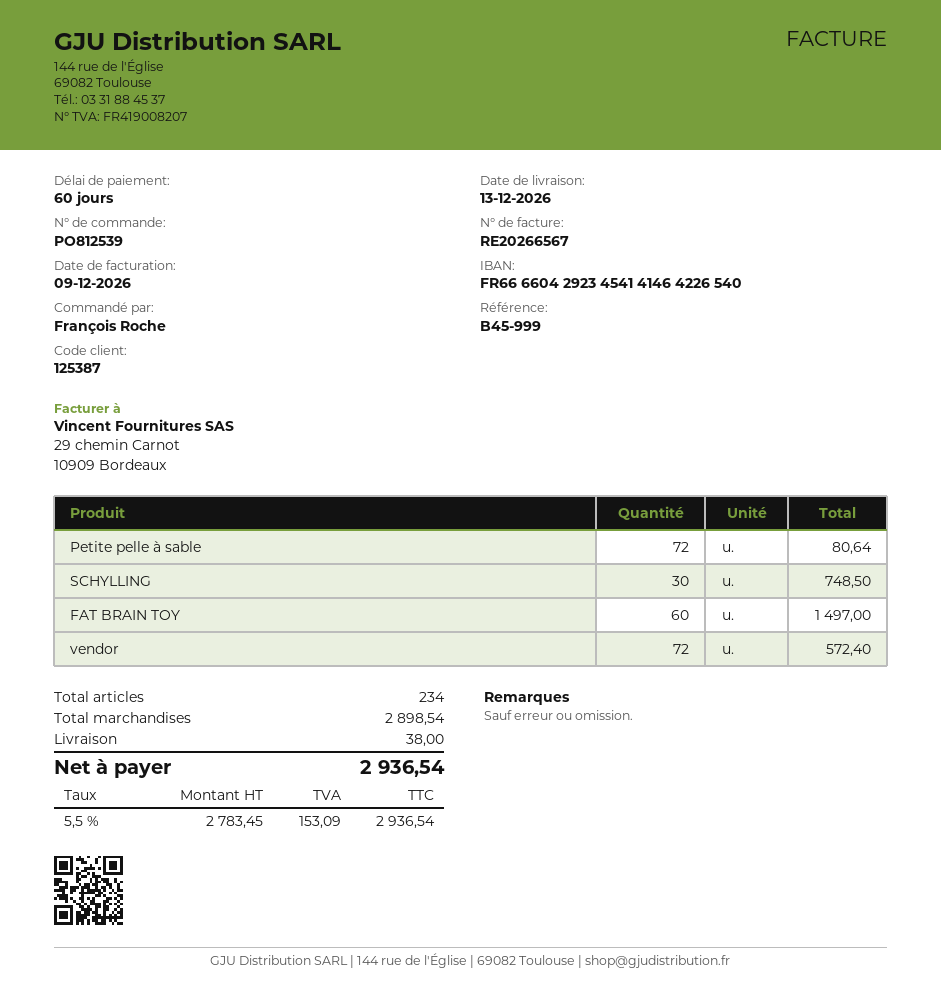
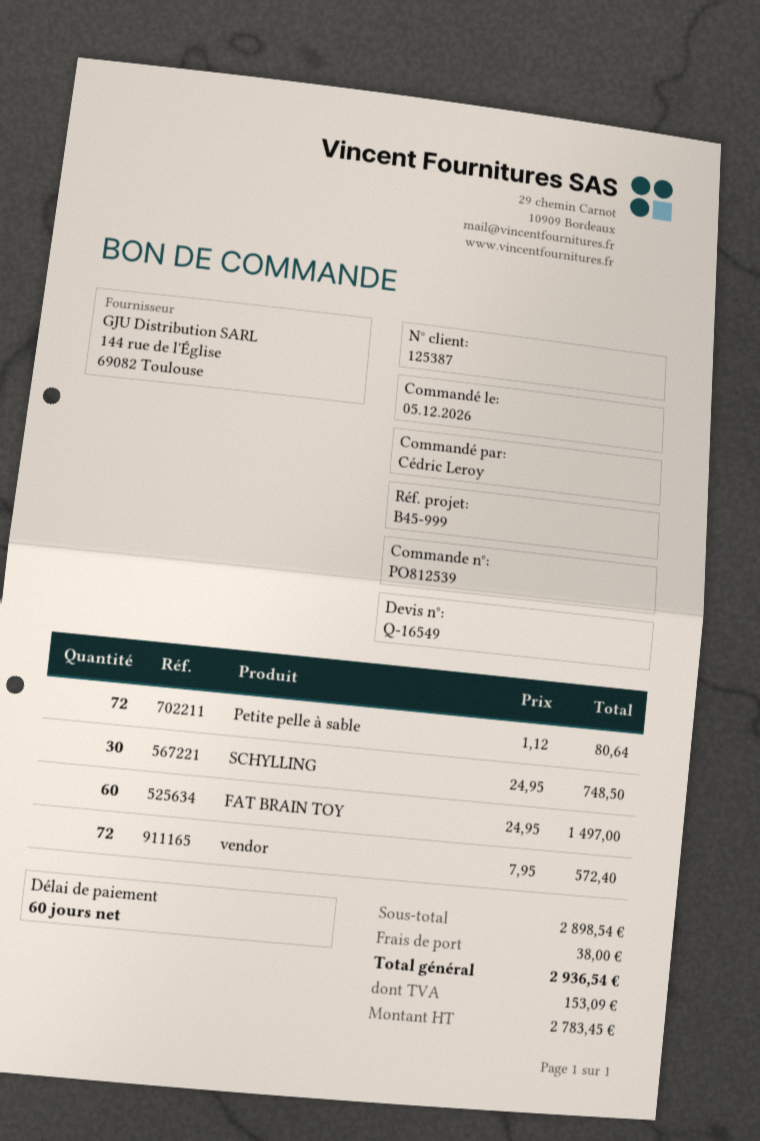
ordered by: François Roche -> Cédric Leroy

